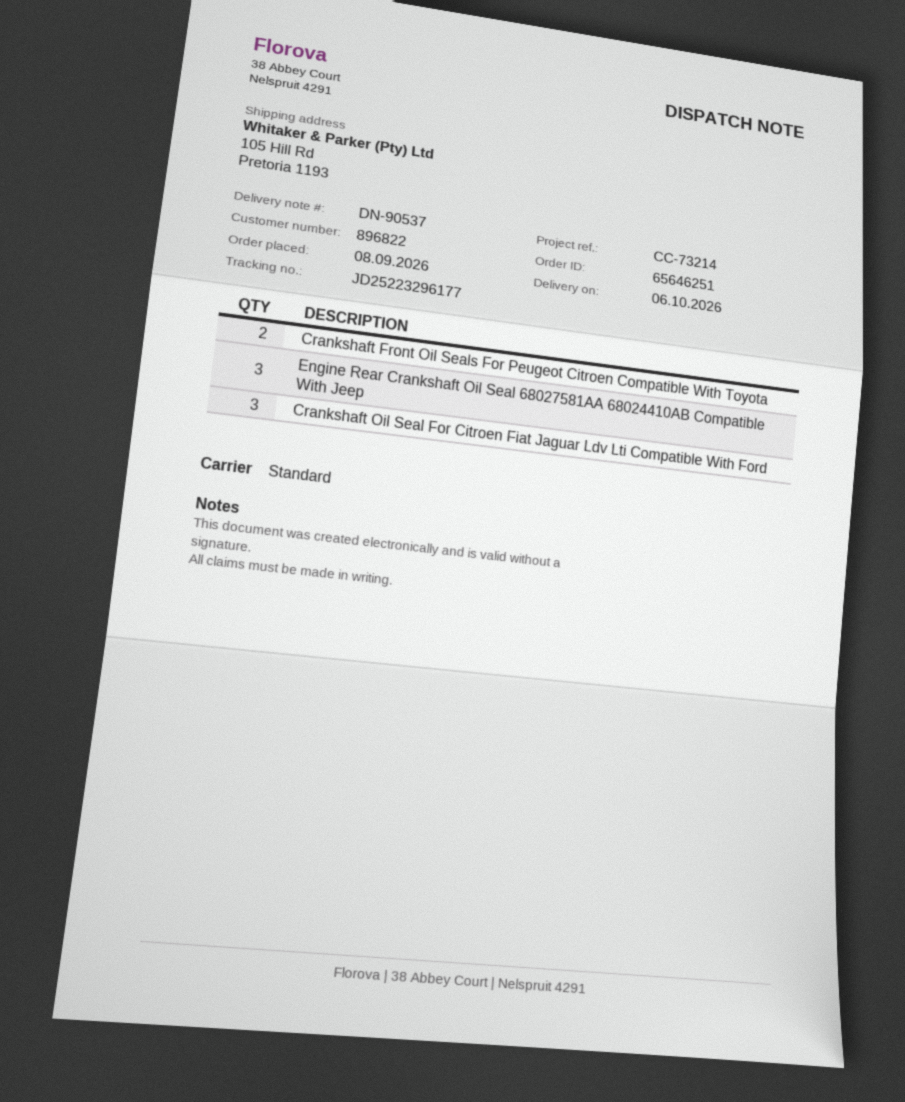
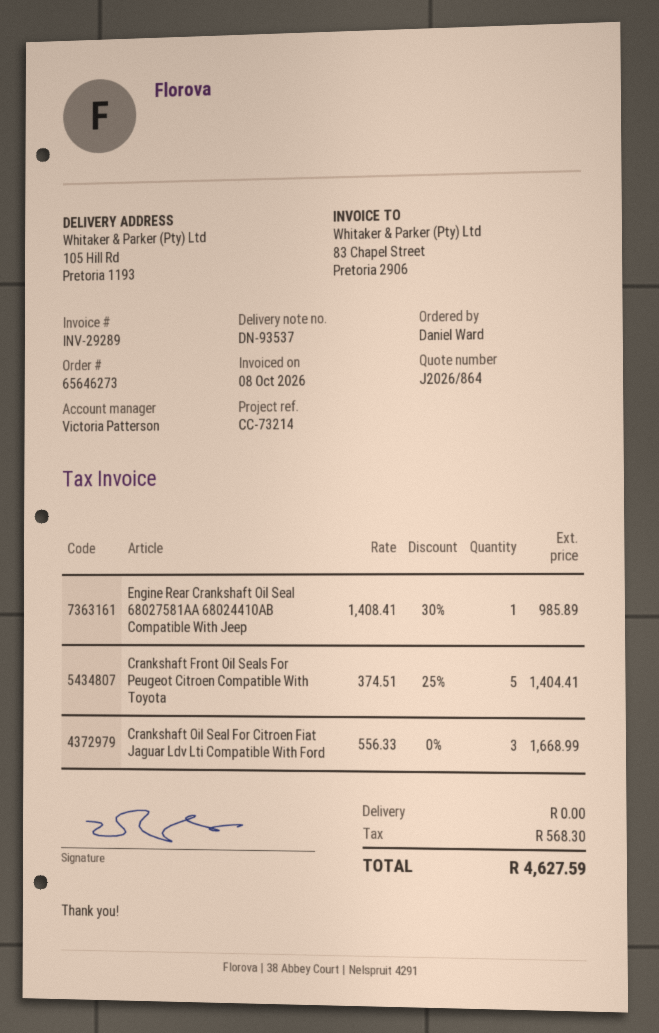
order number: 65646251 -> 65646273
delivery note number: DN-90537 -> DN-93537
Crankshaft Front Oil Seals For Peugeot Citroen Compatible With Toyota: 2 -> 5
Engine Rear Crankshaft Oil Seal 68027581AA 68024410AB Compatible With Jeep: 3 -> 1

